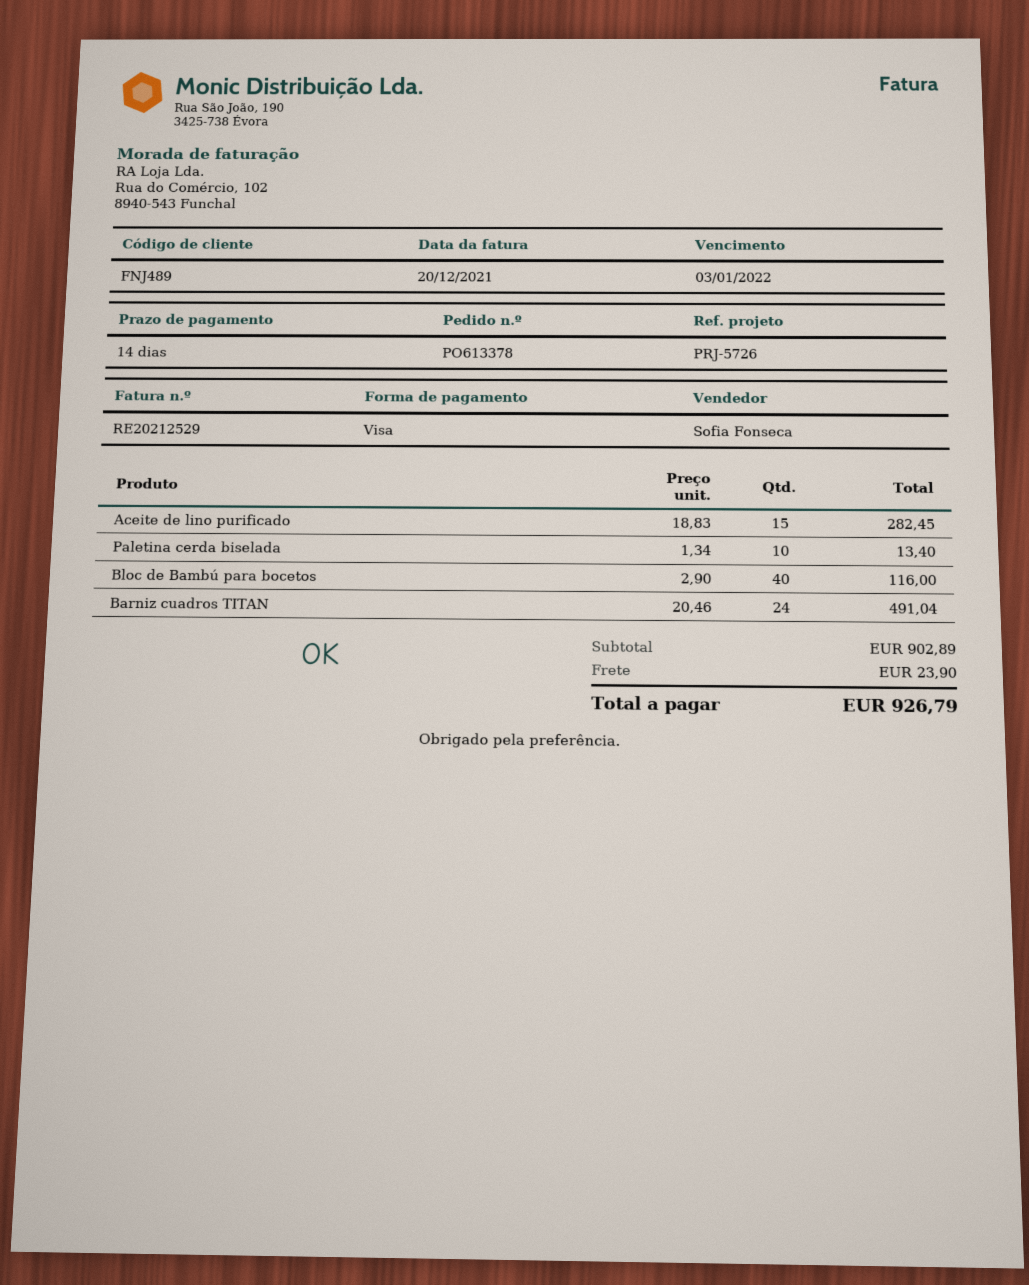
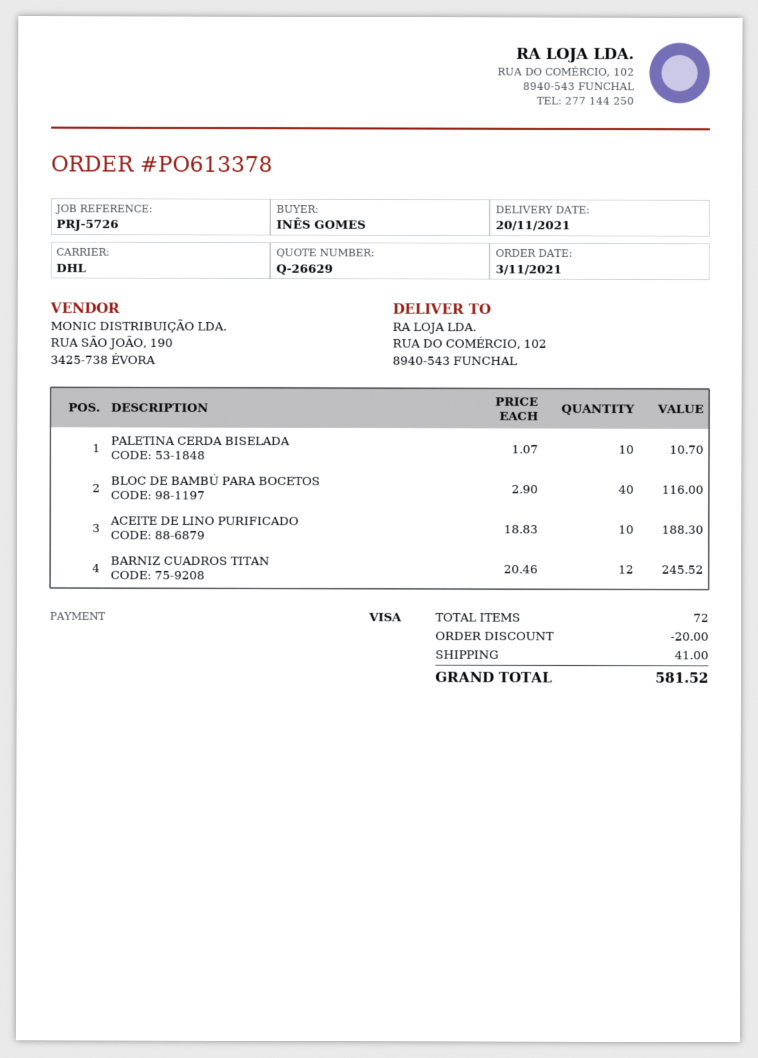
Aceite de lino purificado: 15 x 18.83 = 282.45 -> 10 x 18.83 = 188.30
Paletina cerda biselada: 10 x 1.34 = 13.40 -> 10 x 1.07 = 10.70
Barniz cuadros TITAN: 24 x 20.46 = 491.04 -> 12 x 20.46 = 245.52
discount: none -> 20.00
shipping: 23.90 -> 41.00
total: 926.79 -> 581.52

